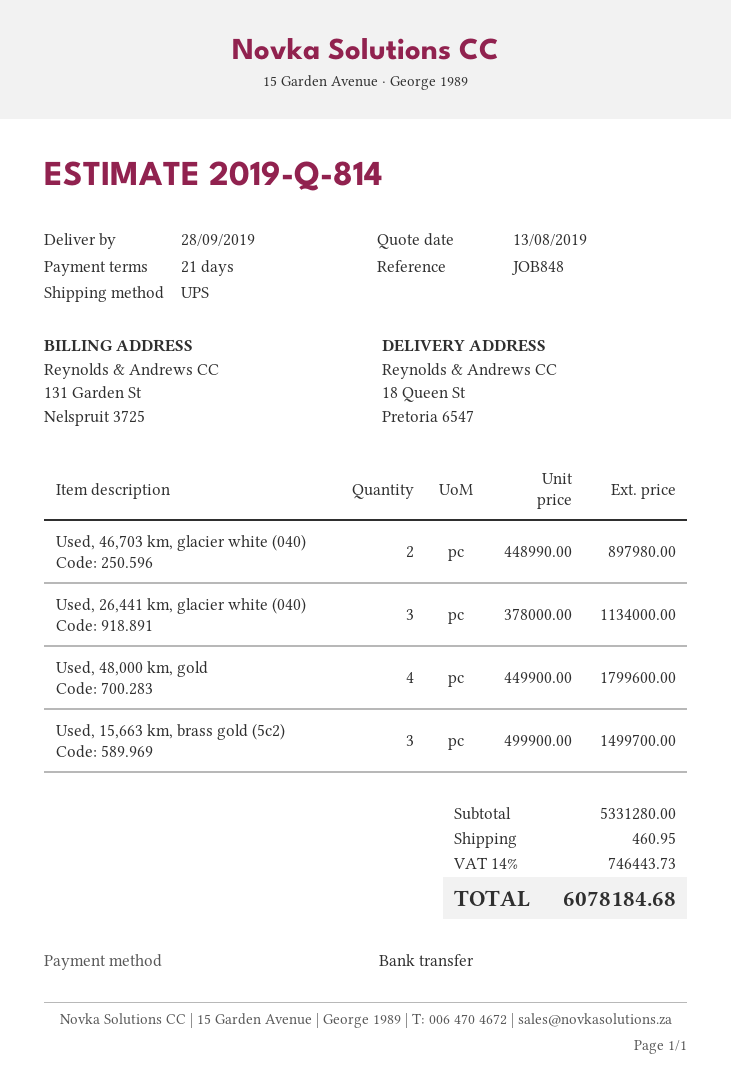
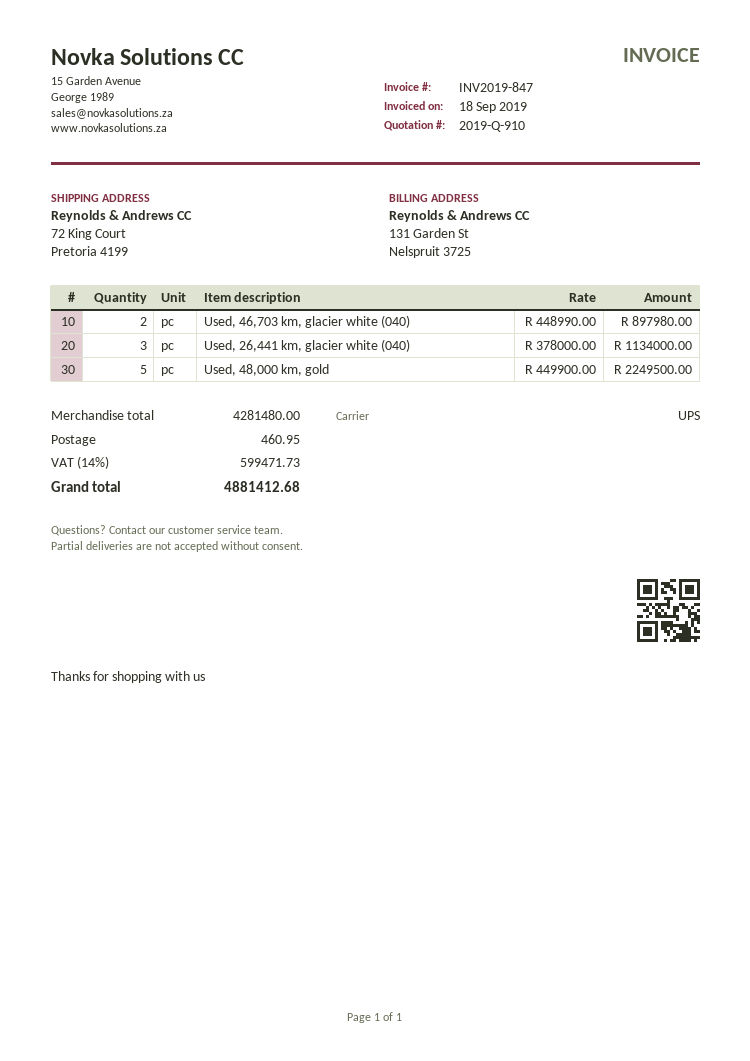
quote number: 2019-Q-814 -> 2019-Q-910
ship to: 18 Queen St, Pretoria 6547 -> 72 King Court, Pretoria 4199
Used, 48,000 km, gold: 4 x 449900.00 = 1799600.00 -> 5 x 449900.00 = 2249500.00
Used, 15,663 km, brass gold (5c2): 3 x 499900.00 = 1499700.00 -> none
subtotal: 5331280.00 -> 4281480.00
tax: 14% = 746443.73 -> 14% = 599471.73
total: 6078184.68 -> 4881412.68

